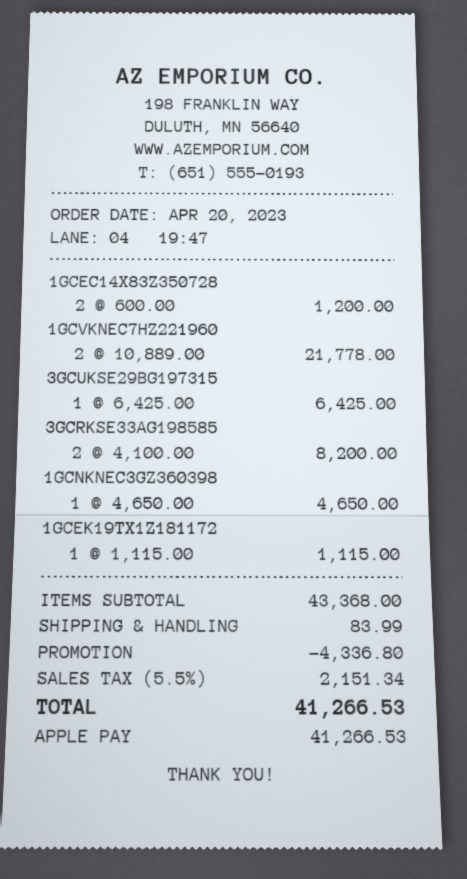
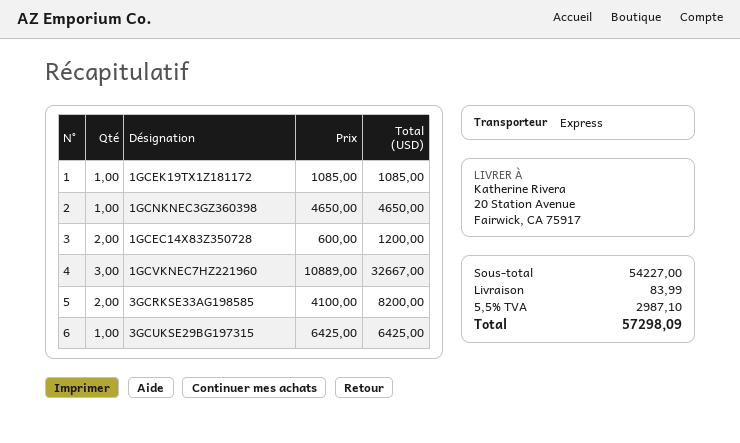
1GCVKNEC7HZ221960: 2 x 10889.00 = 21778.00 -> 3 x 10889.00 = 32667.00
1GCEK19TX1Z181172: 1 x 1115.00 = 1115.00 -> 1 x 1085.00 = 1085.00
subtotal: 43368.00 -> 54227.00
discount: 4336.80 -> none
tax: 5.5% = 2151.34 -> 5.5% = 2987.10
total: 41266.53 -> 57298.09

